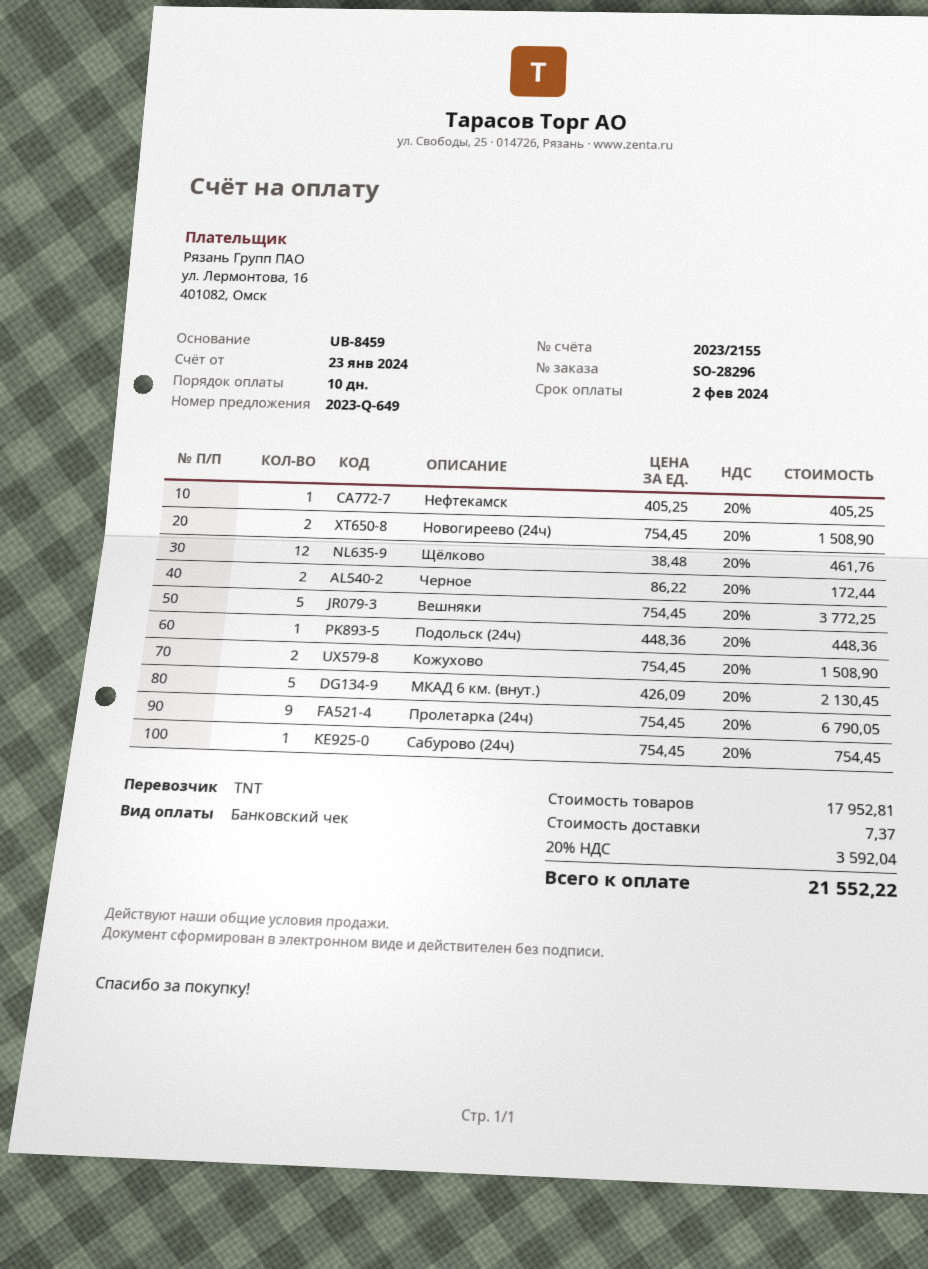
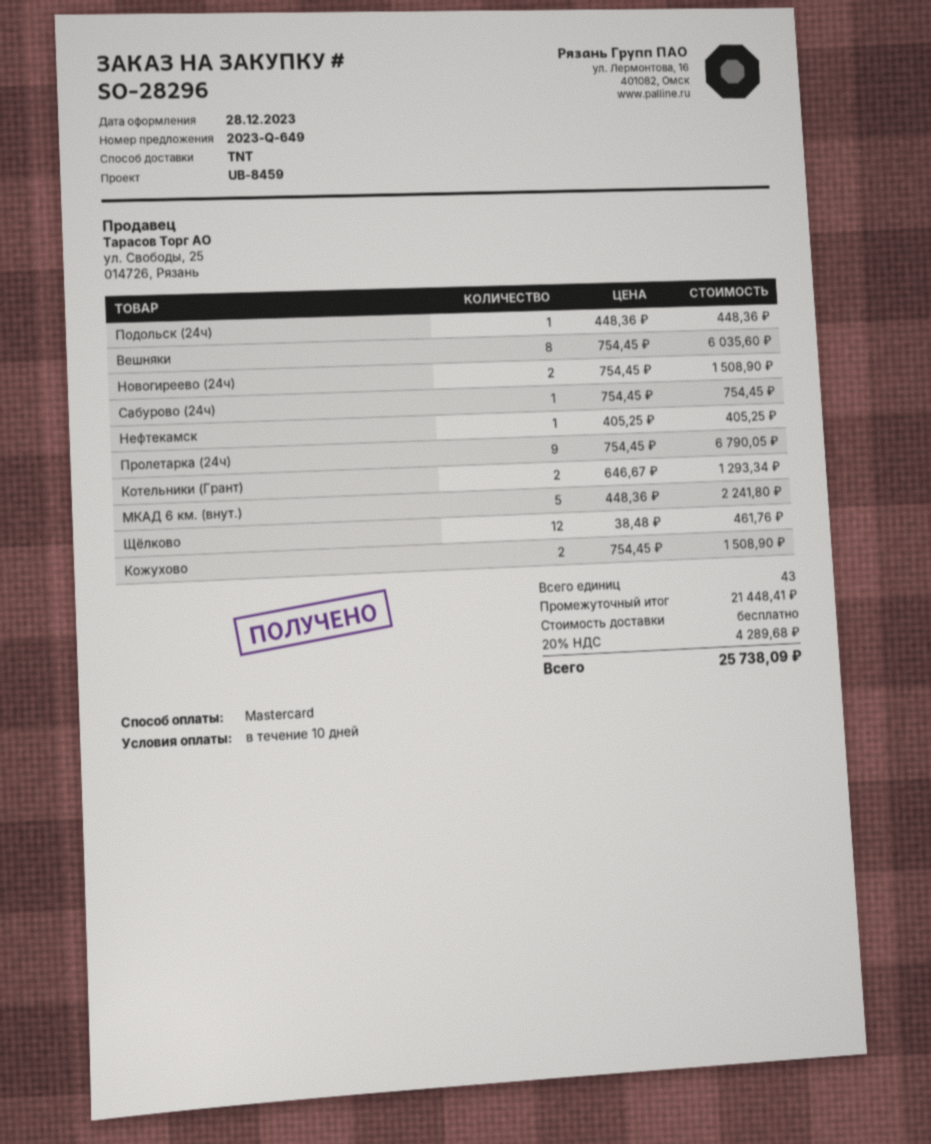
payment method: cheque -> Mastercard
Черное: 2 x 86.22 = 172.44 -> none
Вешняки: 5 x 754.45 = 3772.25 -> 8 x 754.45 = 6035.60
МКАД 6 км. (внут.): 5 x 426.09 = 2130.45 -> 5 x 448.36 = 2241.80
Котельники (Грант): none -> 2 x 646.67 = 1293.34
subtotal: 17952.81 -> 21448.41
shipping: 7.37 -> 0.00
tax: 20% = 3592.04 -> 20% = 4289.68
total: 21552.22 -> 25738.09

